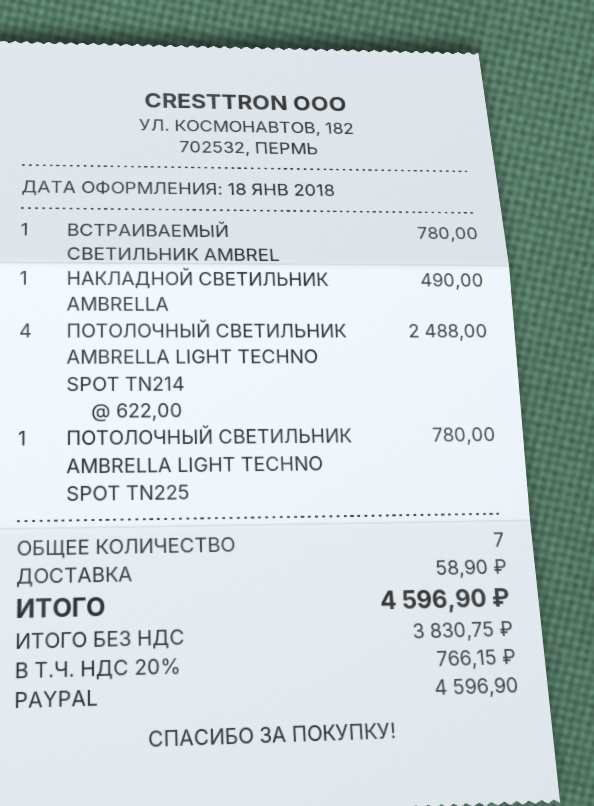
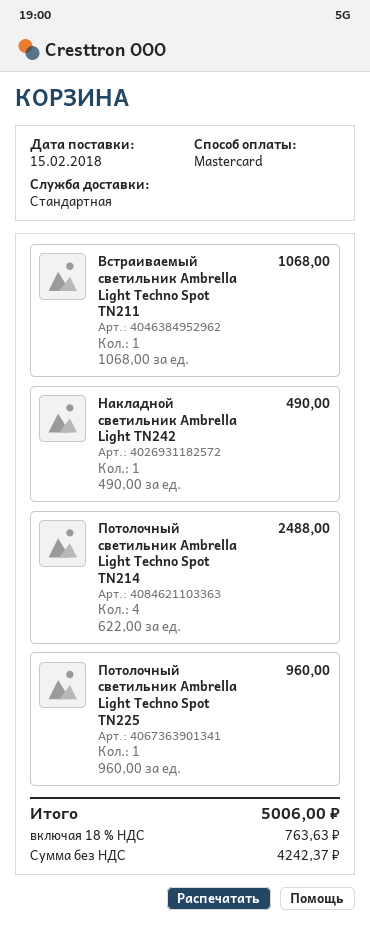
payment method: PayPal -> Mastercard
ВСТРАИВАЕМЫЙ СВЕТИЛЬНИК AMBREL: 1 x 780.00 = 780.00 -> 1 x 1068.00 = 1068.00
ПОТОЛОЧНЫЙ СВЕТИЛЬНИК AMBRELLA LIGHT TECHNO SPOT TN225: 1 x 780.00 = 780.00 -> 1 x 960.00 = 960.00
shipping: 58.90 -> none
net: 3830.75 -> 4242.37
tax: 20% = 766.15 -> 18% = 763.63
total: 4596.90 -> 5006.00

